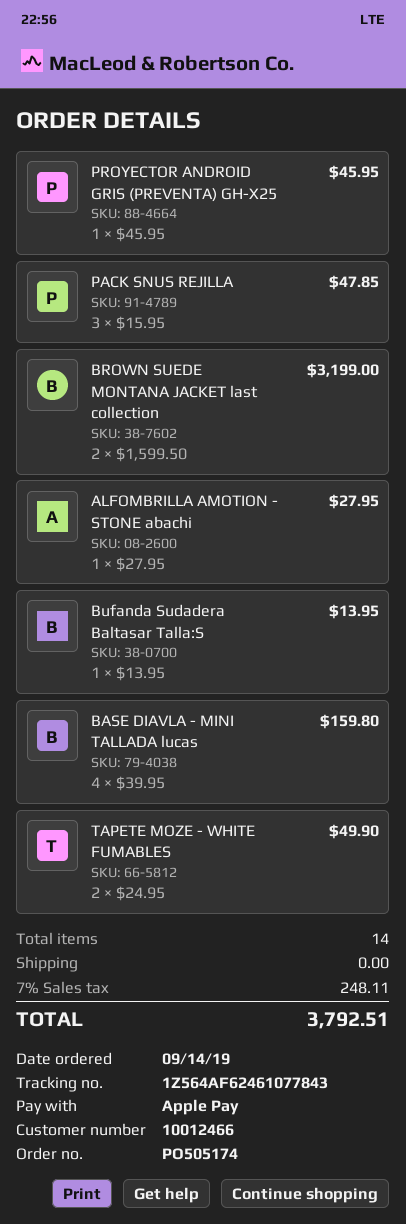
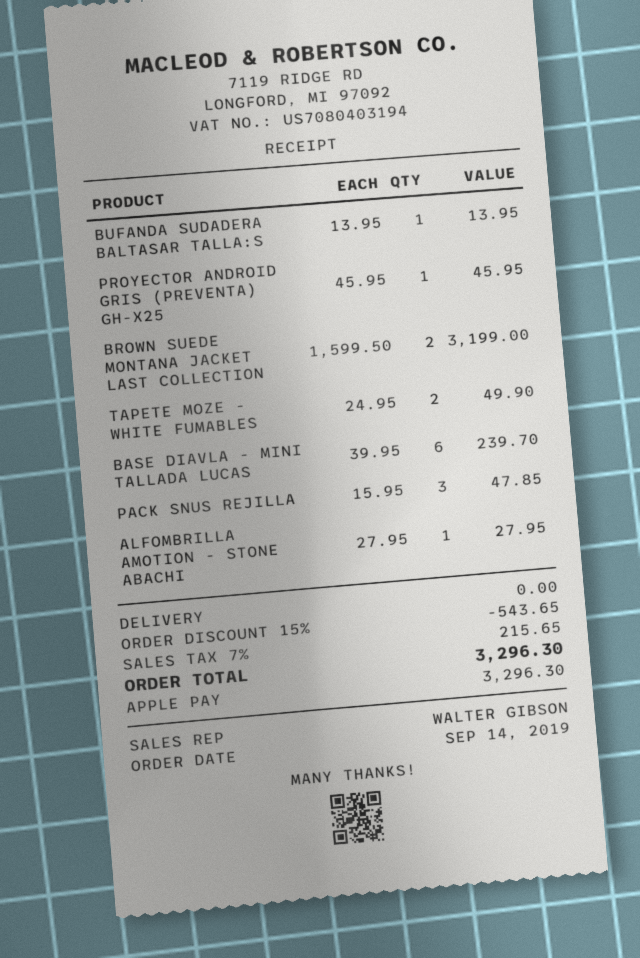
BASE DIAVLA - MINI TALLADA lucas: 4 x 39.95 = 159.80 -> 6 x 39.95 = 239.70
discount: none -> 15% = 543.65
tax: 7% = 248.11 -> 7% = 215.65
total: 3792.51 -> 3296.30

